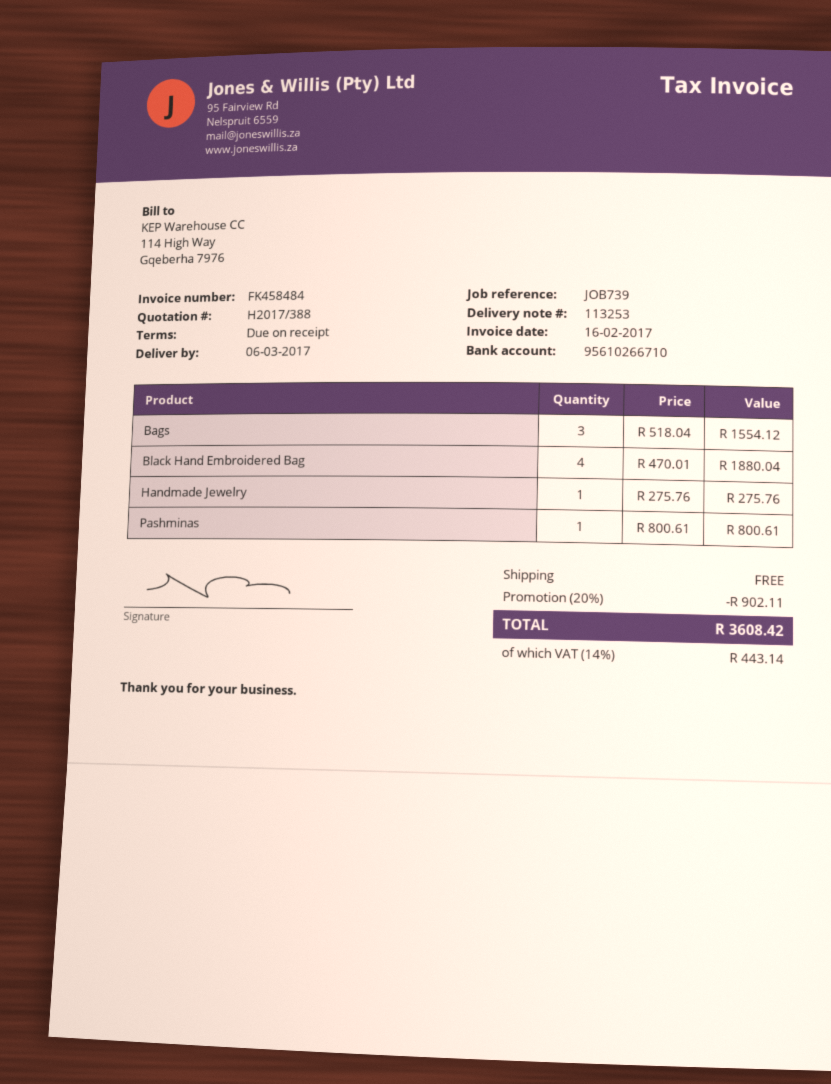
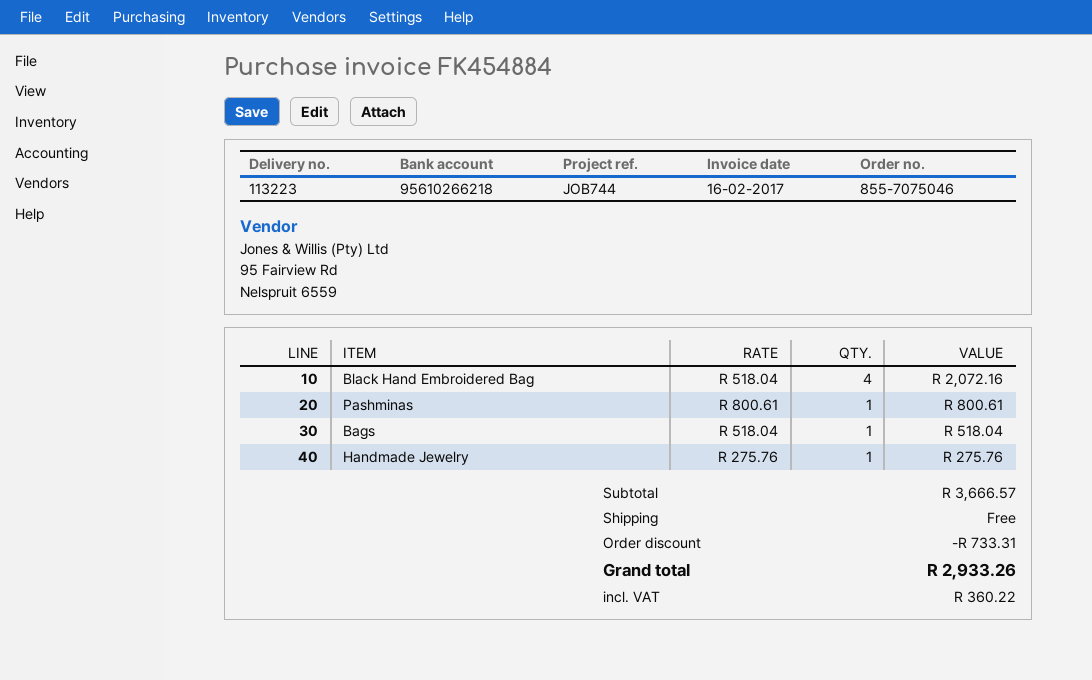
delivery note number: 113253 -> 113223
invoice number: FK458484 -> FK454884
reference: JOB739 -> JOB744
bank account: 95610266710 -> 95610266218
Bags: 3 x 518.04 = 1554.12 -> 1 x 518.04 = 518.04
Black Hand Embroidered Bag: 4 x 470.01 = 1880.04 -> 4 x 518.04 = 2072.16
discount: 902.11 -> 733.31
tax: 443.14 -> 360.22
total: 3608.42 -> 2933.26

